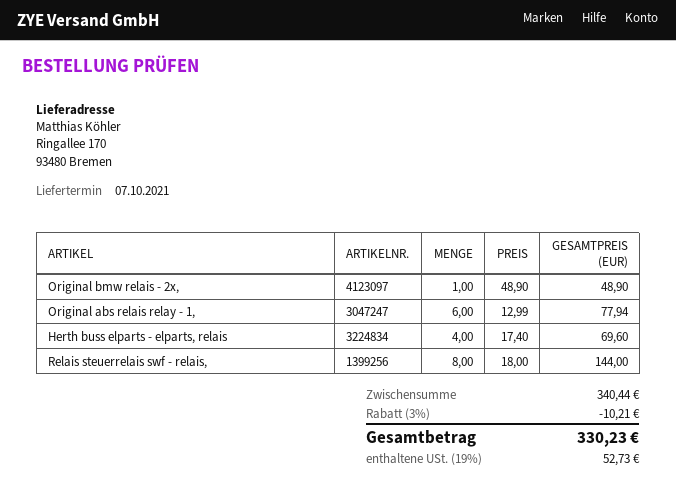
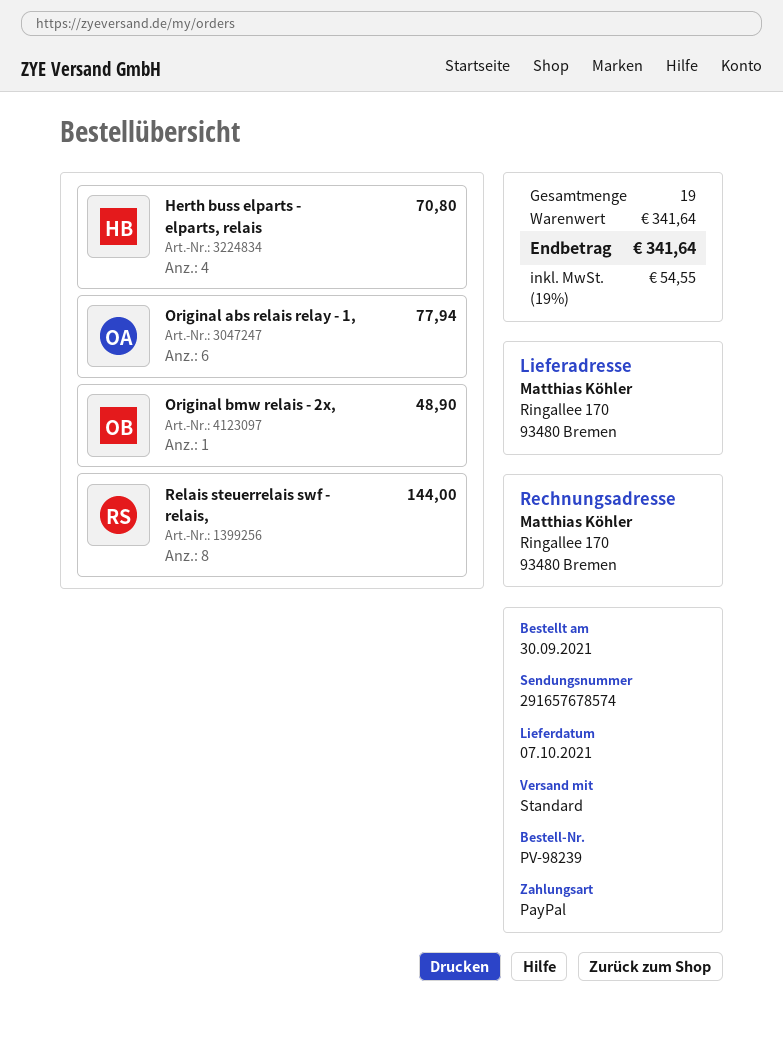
Herth buss elparts - elparts, relais: 4 for 69.60 -> 4 for 70.80
subtotal: 340.44 -> 341.64
discount: 3% = 10.21 -> none
tax: 19% = 52.73 -> 19% = 54.55
total: 330.23 -> 341.64

